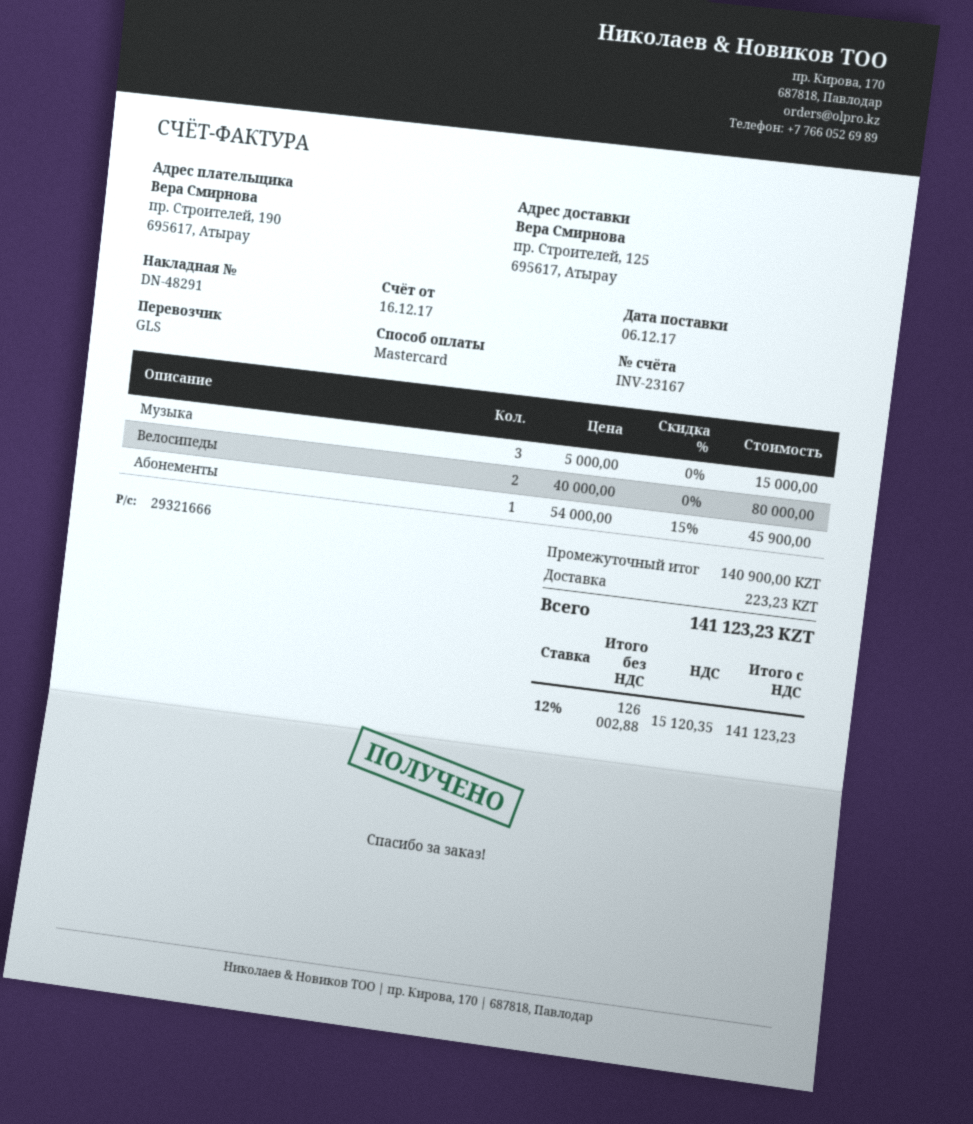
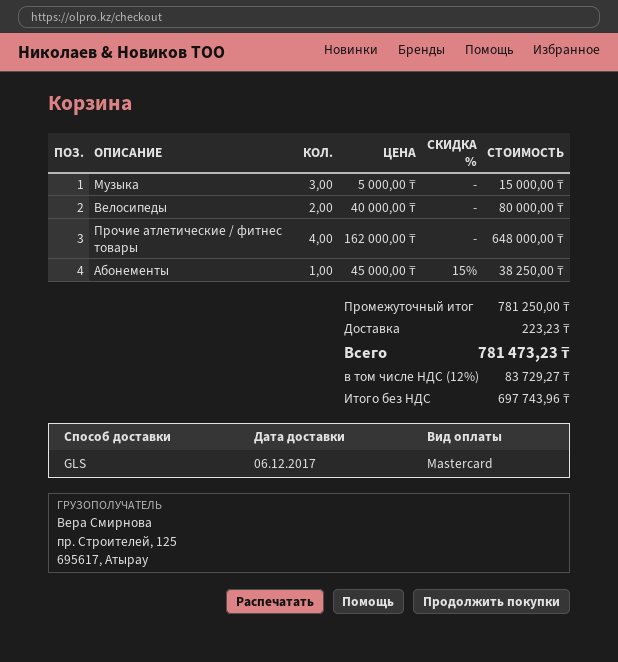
Абонементы: 1 x 54000.00 - 15% = 45900.00 -> 1 x 45000.00 - 15% = 38250.00
Прочие атлетические / фитнес товары: none -> 4 x 162000.00 = 648000.00
subtotal: 140900.00 -> 781250.00
net: 126002.88 -> 697743.96
tax: 12% = 15120.35 -> 12% = 83729.27
total: 141123.23 -> 781473.23

